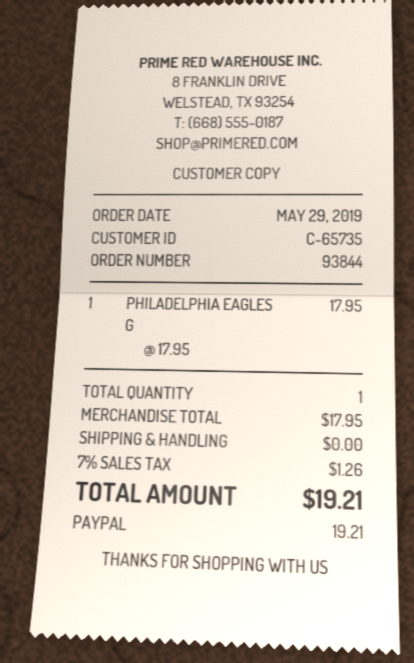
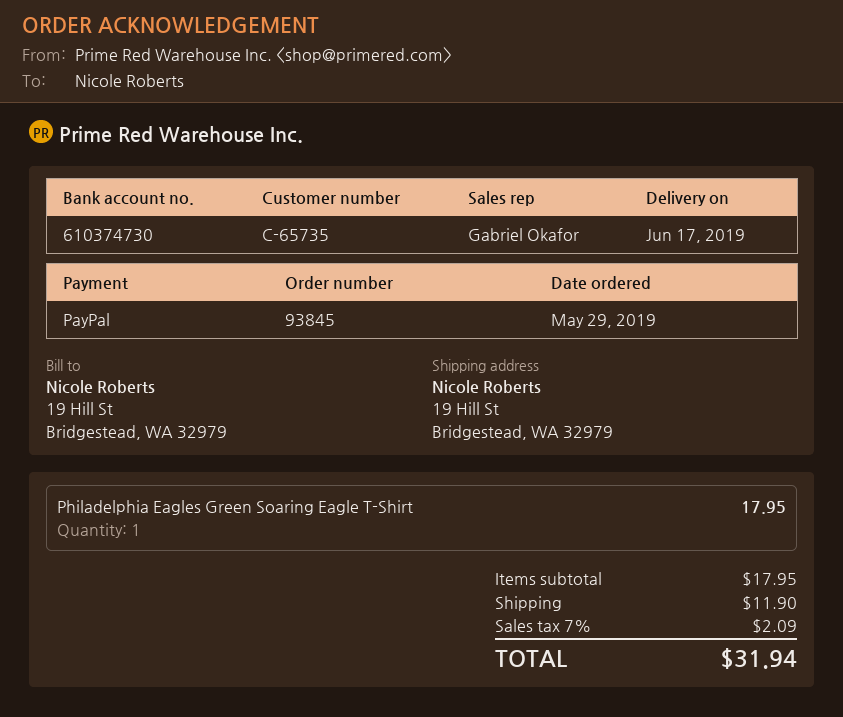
order number: 93844 -> 93845
shipping: 0.00 -> 11.90
tax: 7% = 1.26 -> 7% = 2.09
total: 19.21 -> 31.94

